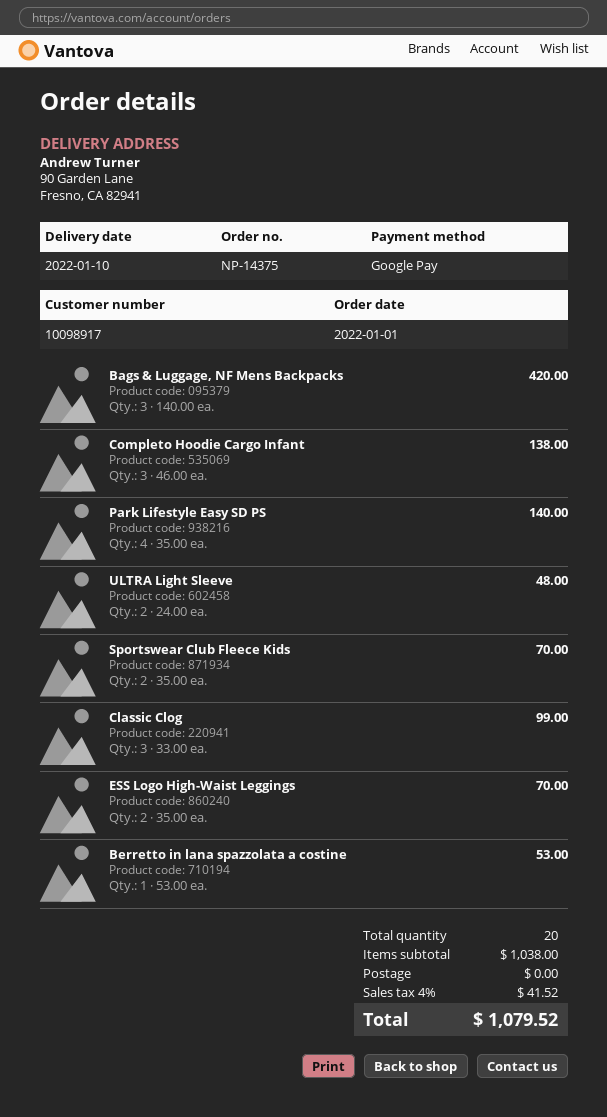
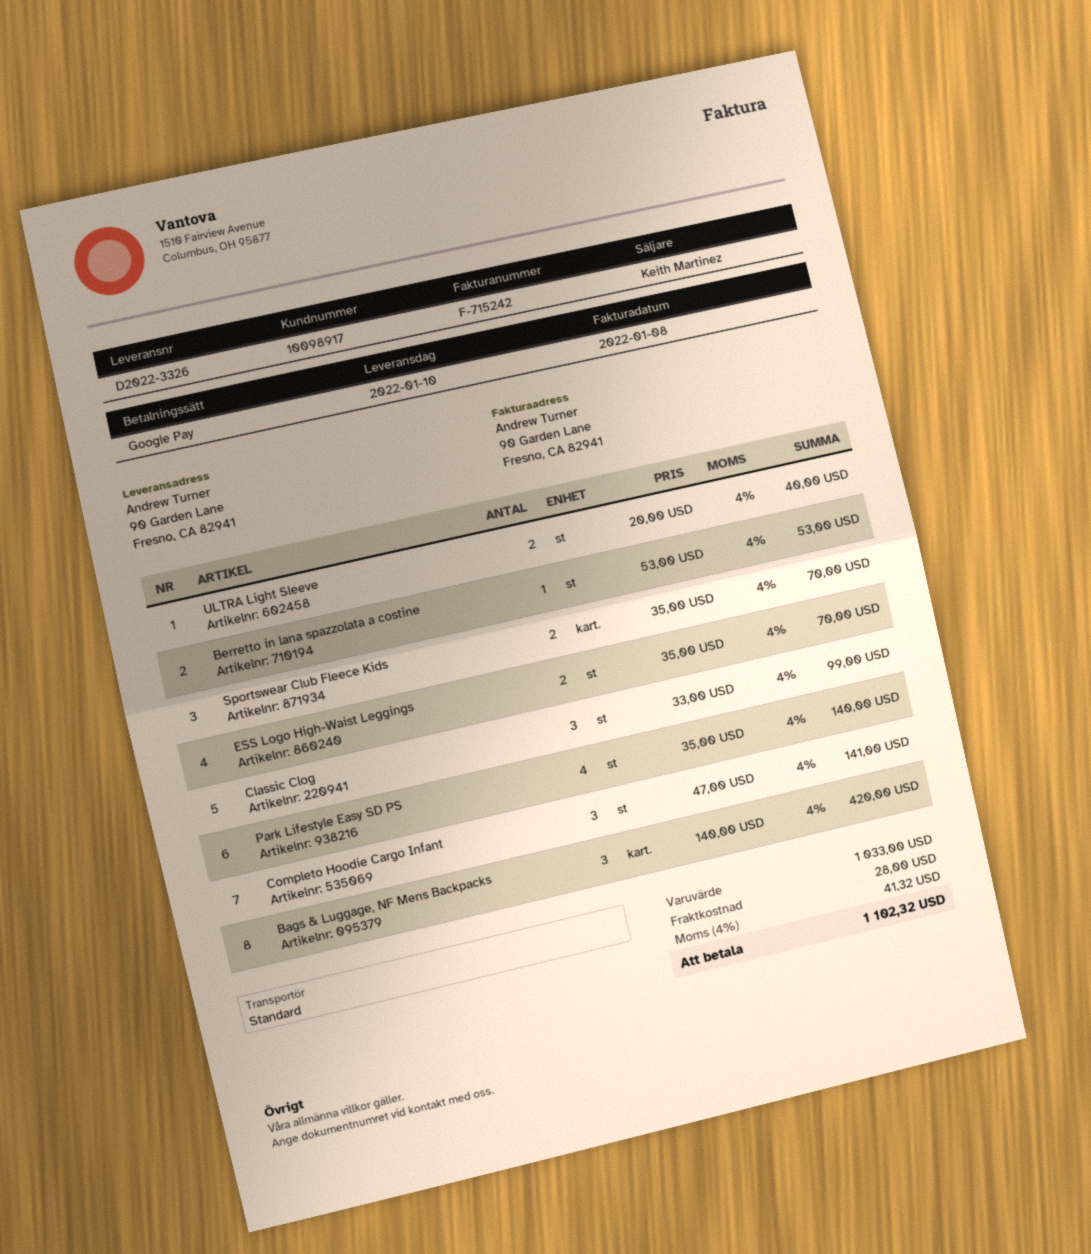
Completo Hoodie Cargo Infant: 3 x 46.00 = 138.00 -> 3 x 47.00 = 141.00
ULTRA Light Sleeve: 2 x 24.00 = 48.00 -> 2 x 20.00 = 40.00
subtotal: 1038.00 -> 1033.00
shipping: 0.00 -> 28.00
tax: 4% = 41.52 -> 4% = 41.32
total: 1079.52 -> 1102.32

